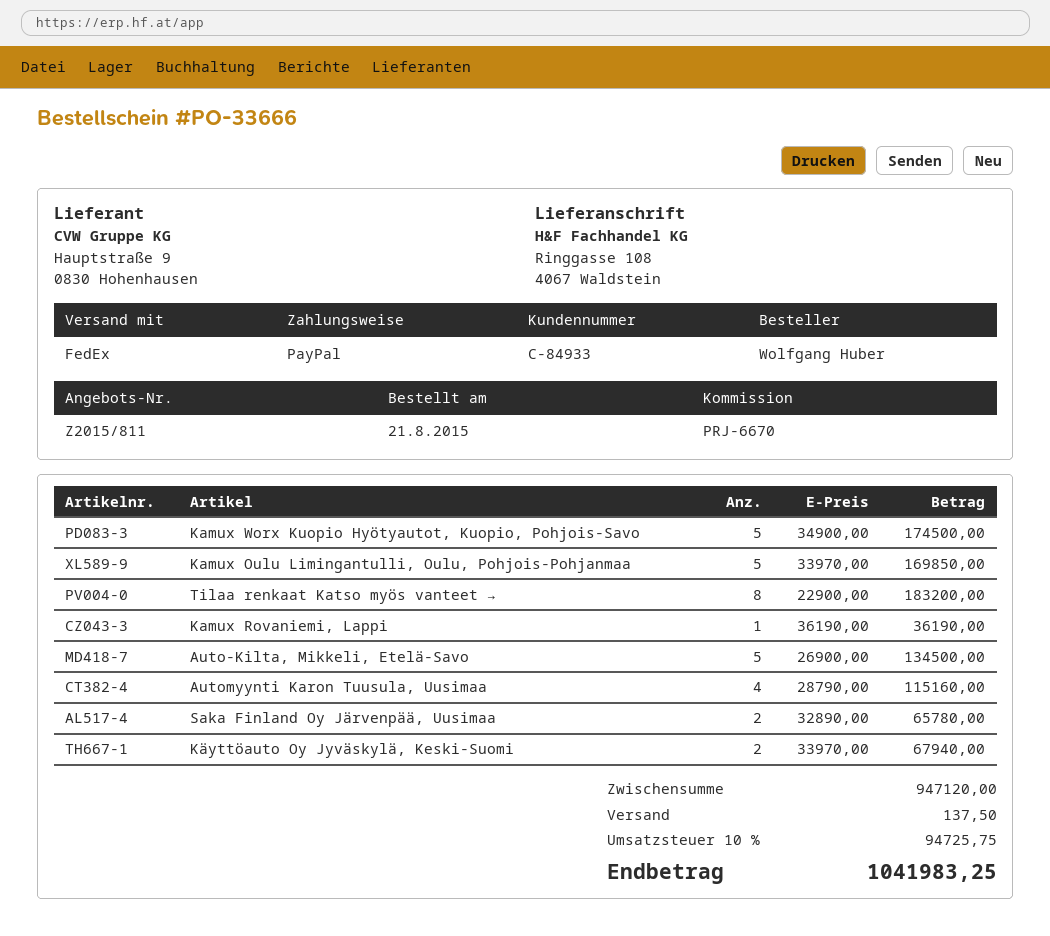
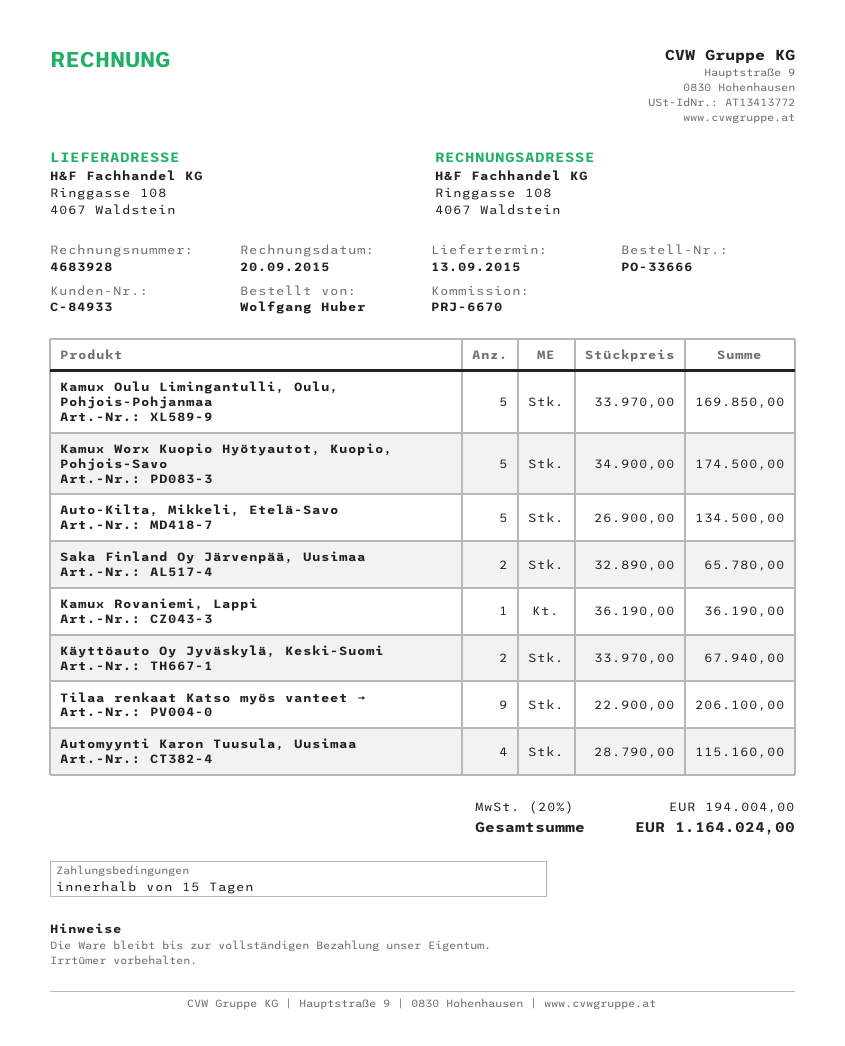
Tilaa renkaat Katso myös vanteet →: 8 x 22900.00 = 183200.00 -> 9 x 22900.00 = 206100.00
shipping: 137.50 -> none
tax: 10% = 94725.75 -> 20% = 194004.00
total: 1041983.25 -> 1164024.00

